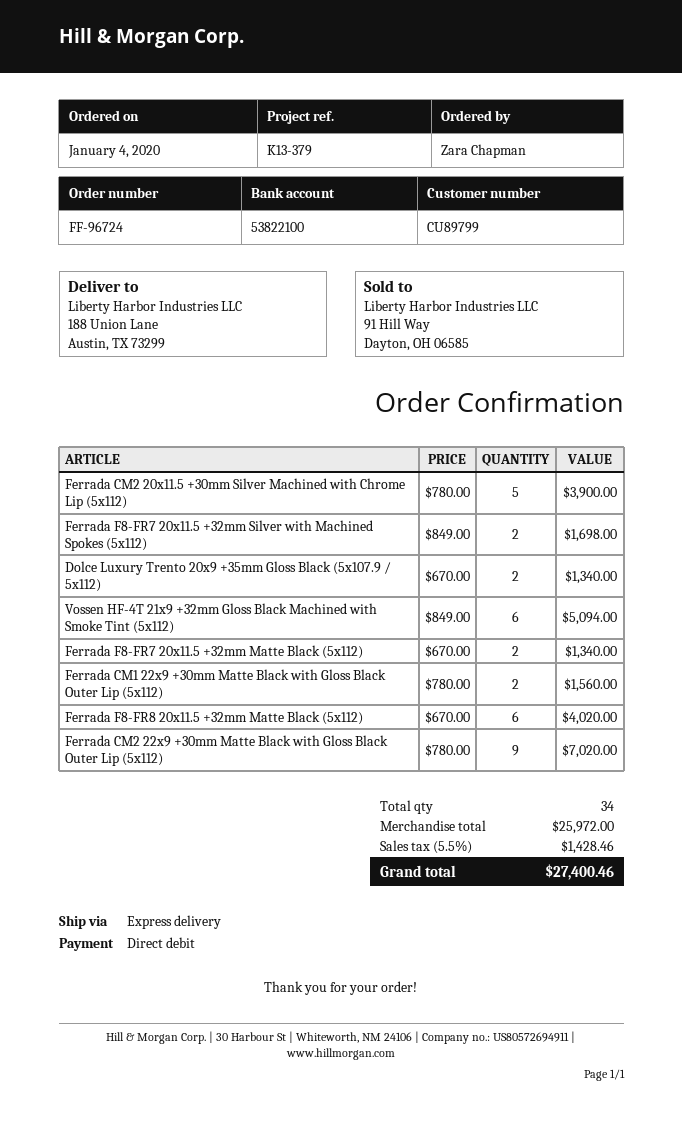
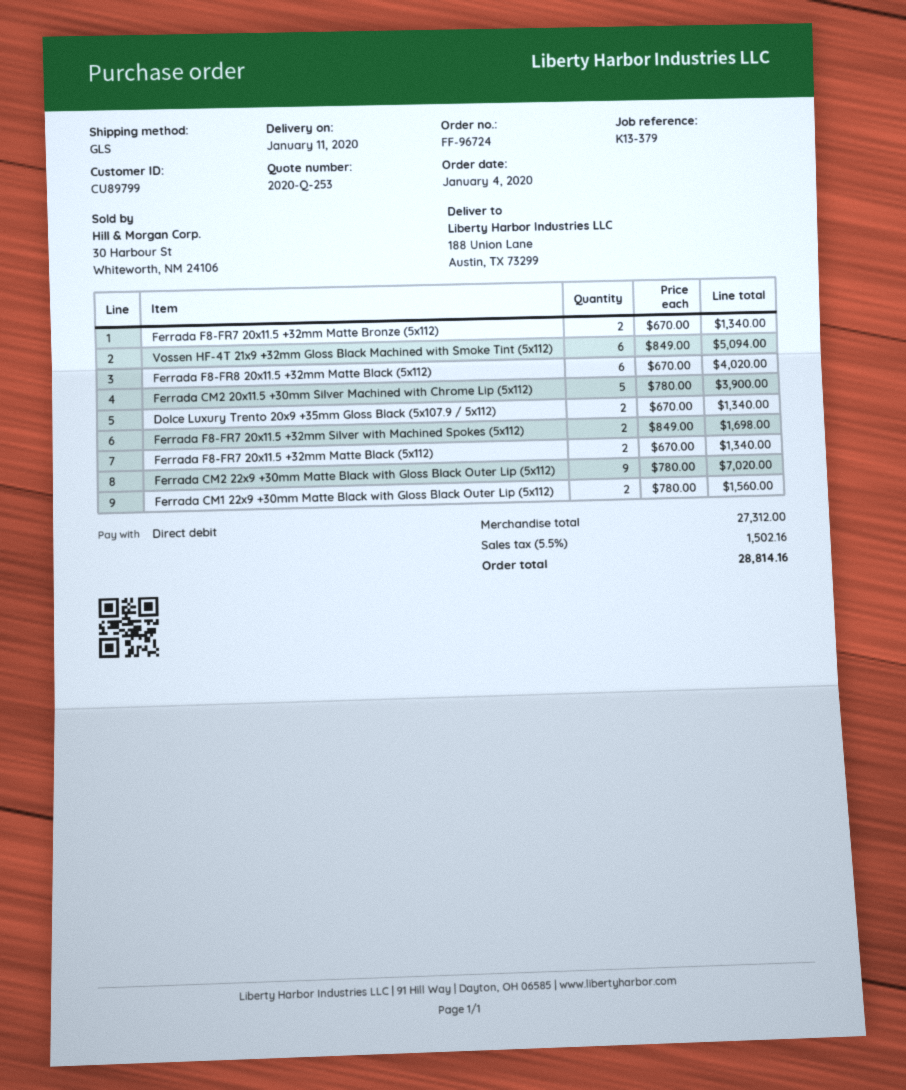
shipping method: express -> GLS
Ferrada F8-FR7 20x11.5 +32mm Matte Bronze (5x112): none -> 2 x 670.00 = 1340.00
subtotal: 25972.00 -> 27312.00
tax: 5.5% = 1428.46 -> 5.5% = 1502.16
total: 27400.46 -> 28814.16

